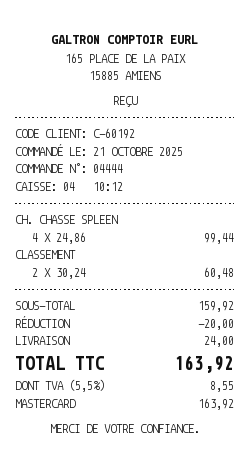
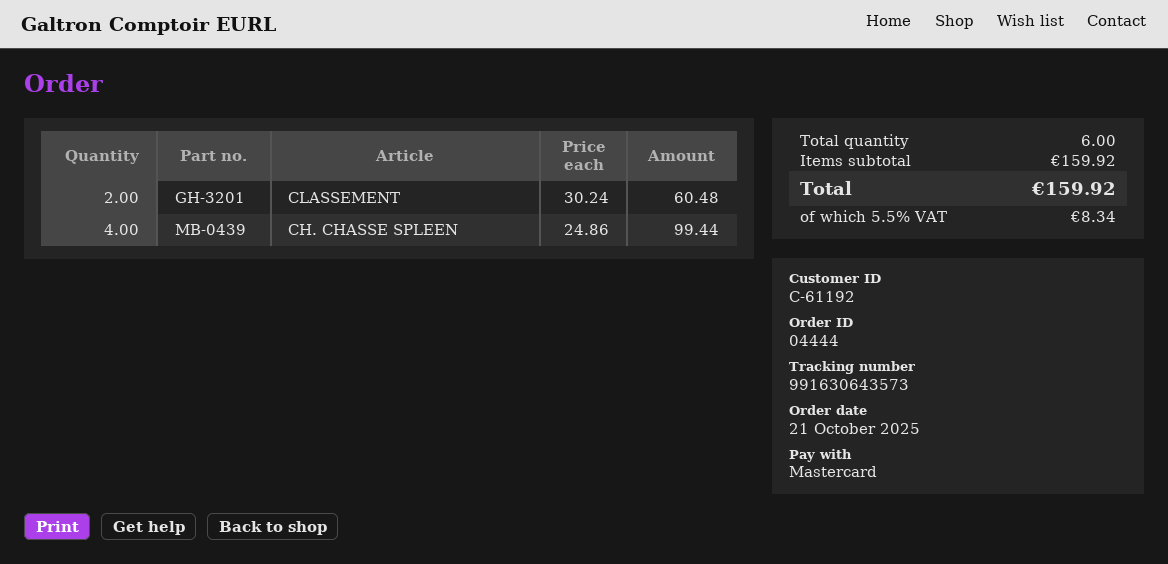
customer number: C-60192 -> C-61192
discount: 20.00 -> none
shipping: 24.00 -> none
tax: 5.5% = 8.55 -> 5.5% = 8.34
total: 163.92 -> 159.92

